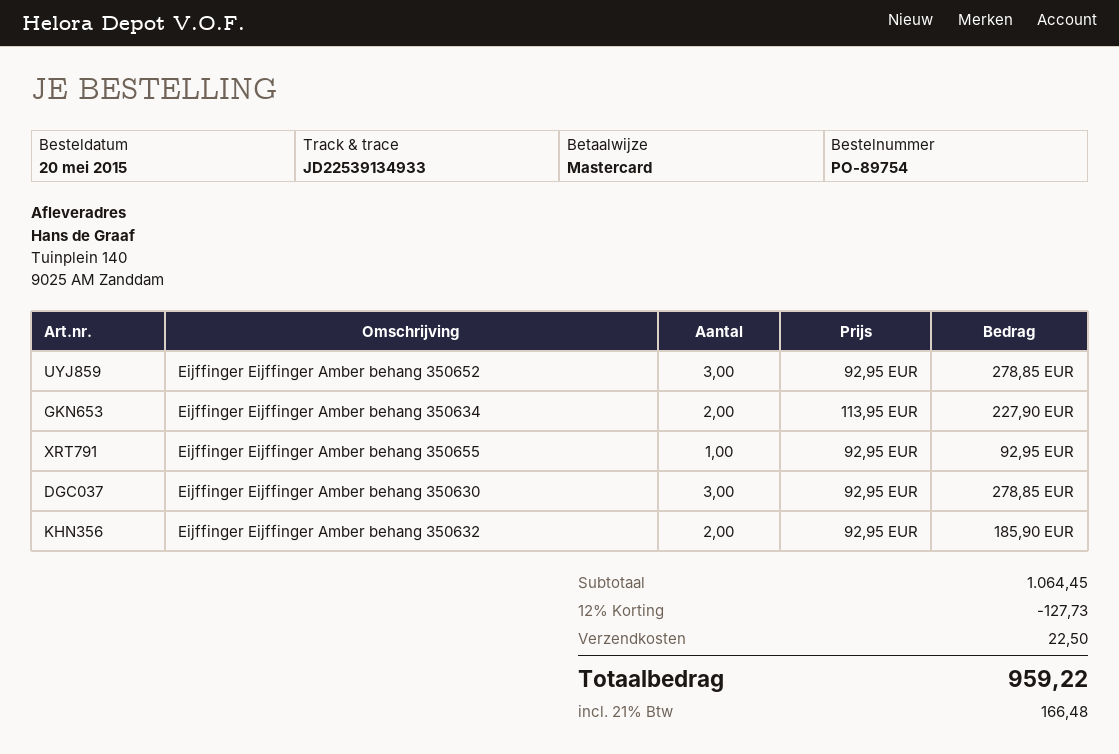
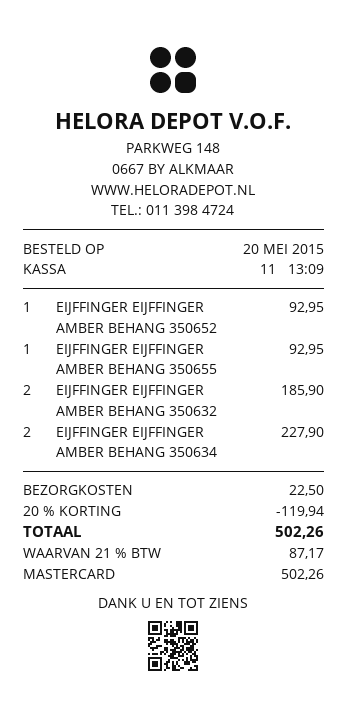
Eijffinger Eijffinger Amber behang 350652: 3 for 278.85 -> 1 for 92.95
Eijffinger Eijffinger Amber behang 350630: 3 for 278.85 -> none
discount: 12% = 127.73 -> 20% = 119.94
tax: 21% = 166.48 -> 21% = 87.17
total: 959.22 -> 502.26

